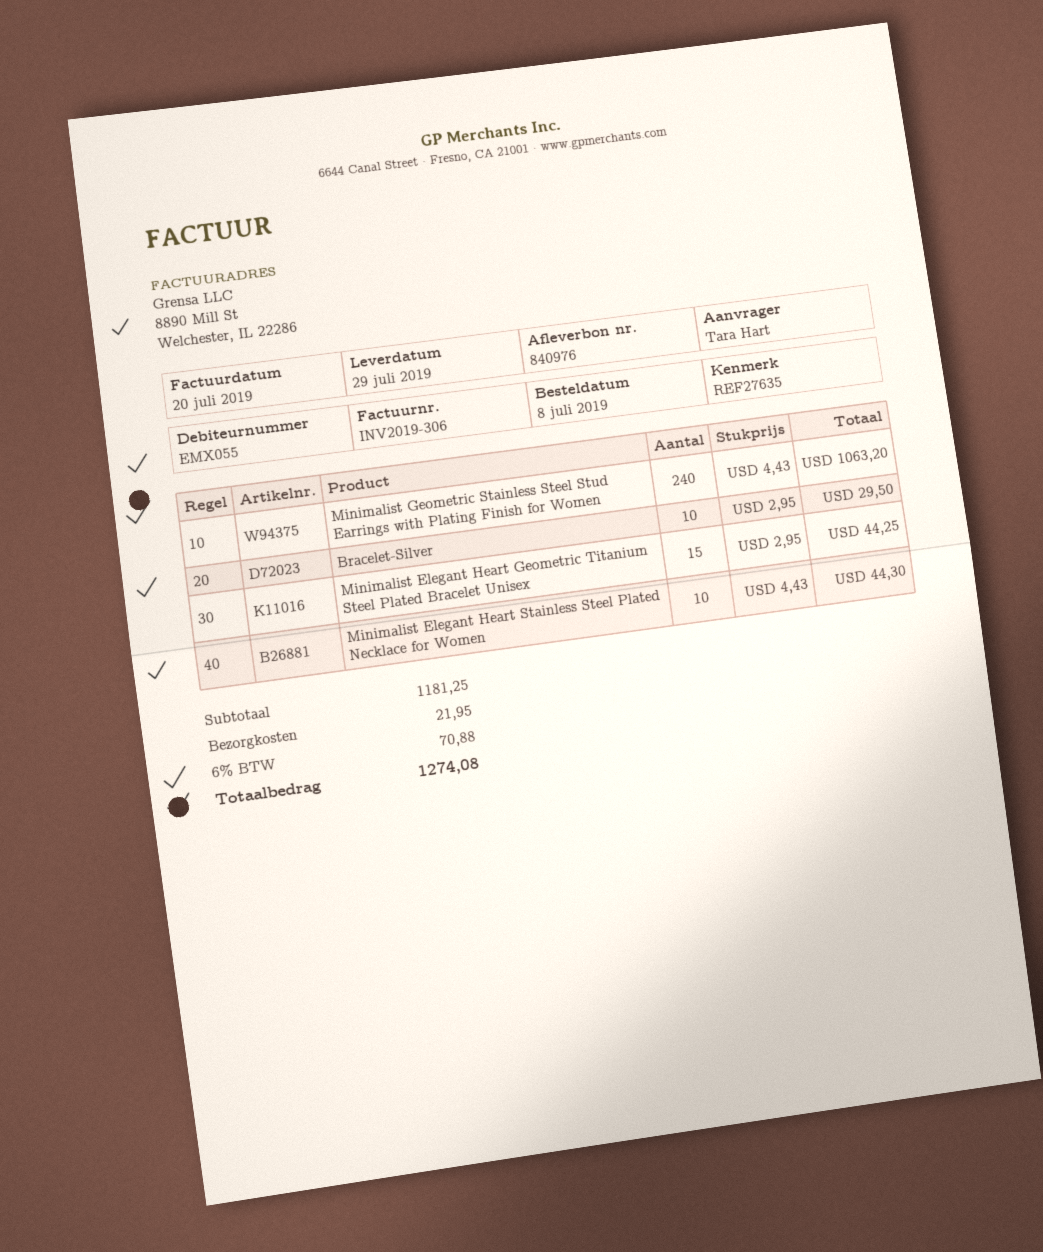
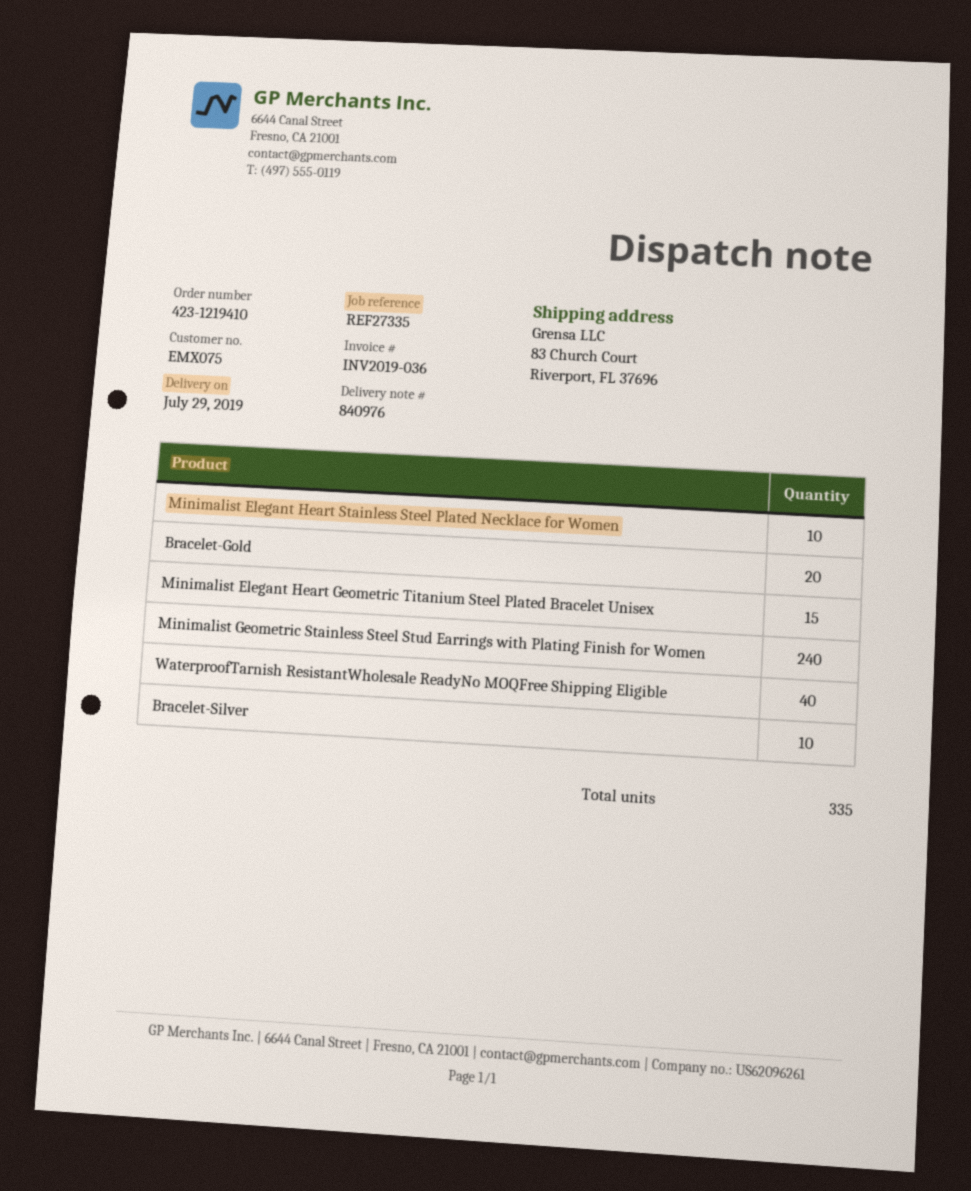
invoice number: INV2019-306 -> INV2019-036
customer number: EMX055 -> EMX075
reference: REF27635 -> REF27335
Bracelet-Gold: none -> 20
WaterproofTarnish ResistantWholesale ReadyNo MOQFree Shipping Eligible: none -> 40

